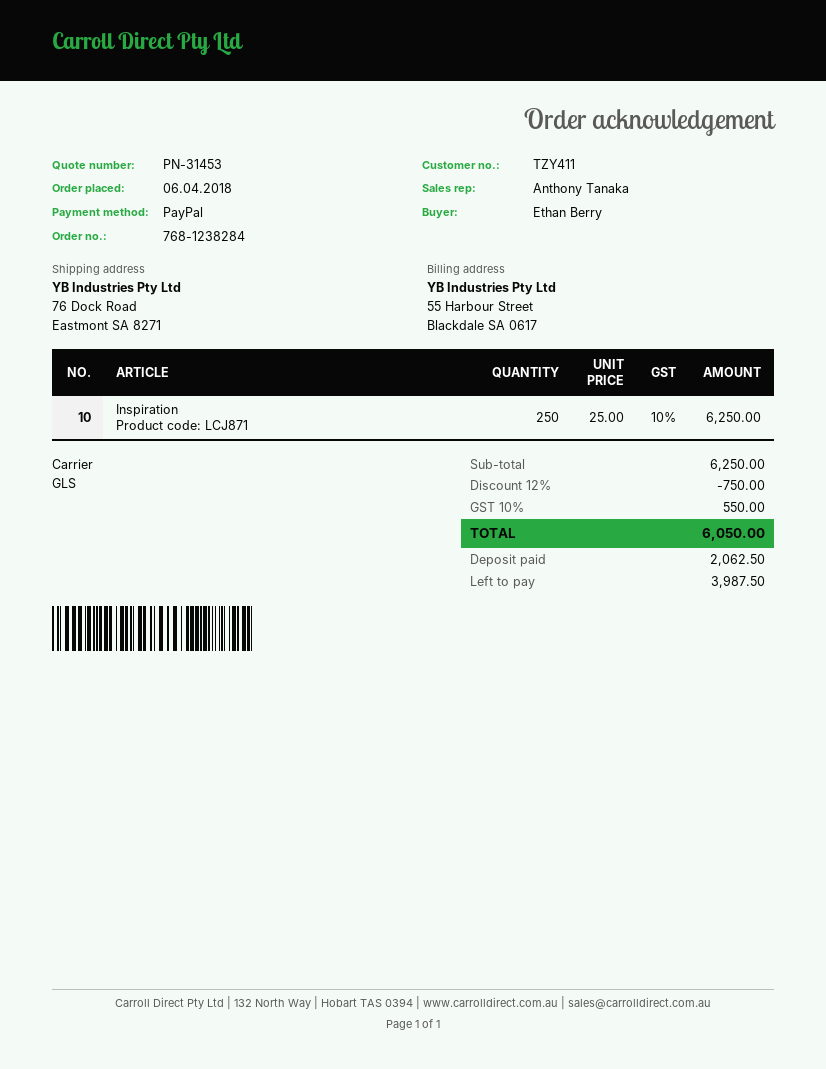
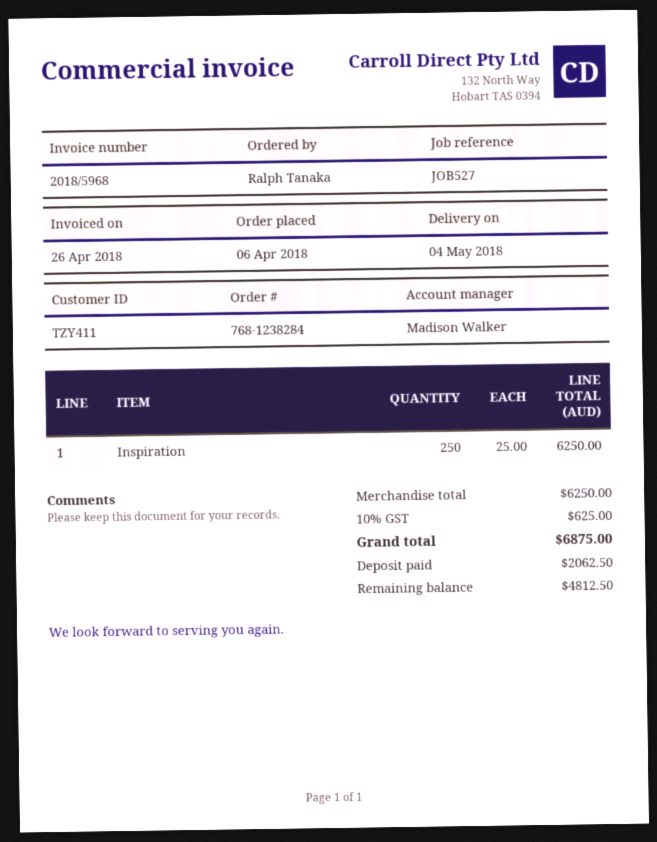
ordered by: Ethan Berry -> Ralph Tanaka
sales rep: Anthony Tanaka -> Madison Walker
discount: 12% = 750.00 -> none
tax: 10% = 550.00 -> 10% = 625.00
total: 6050.00 -> 6875.00
balance: 3987.50 -> 4812.50

